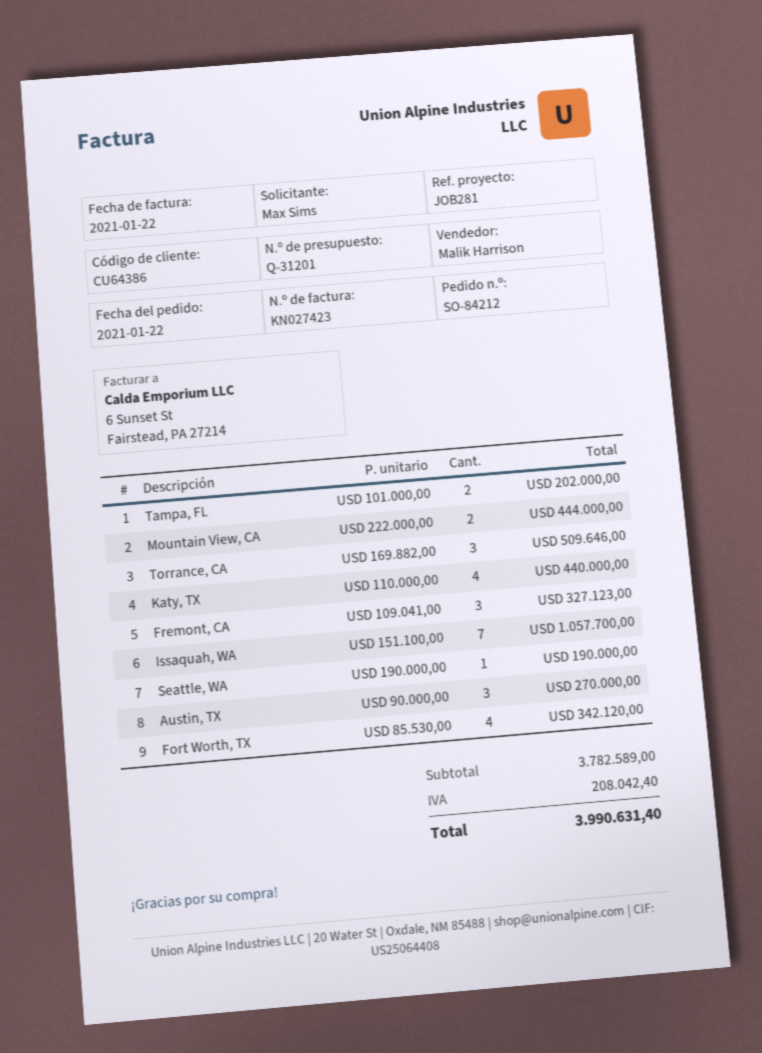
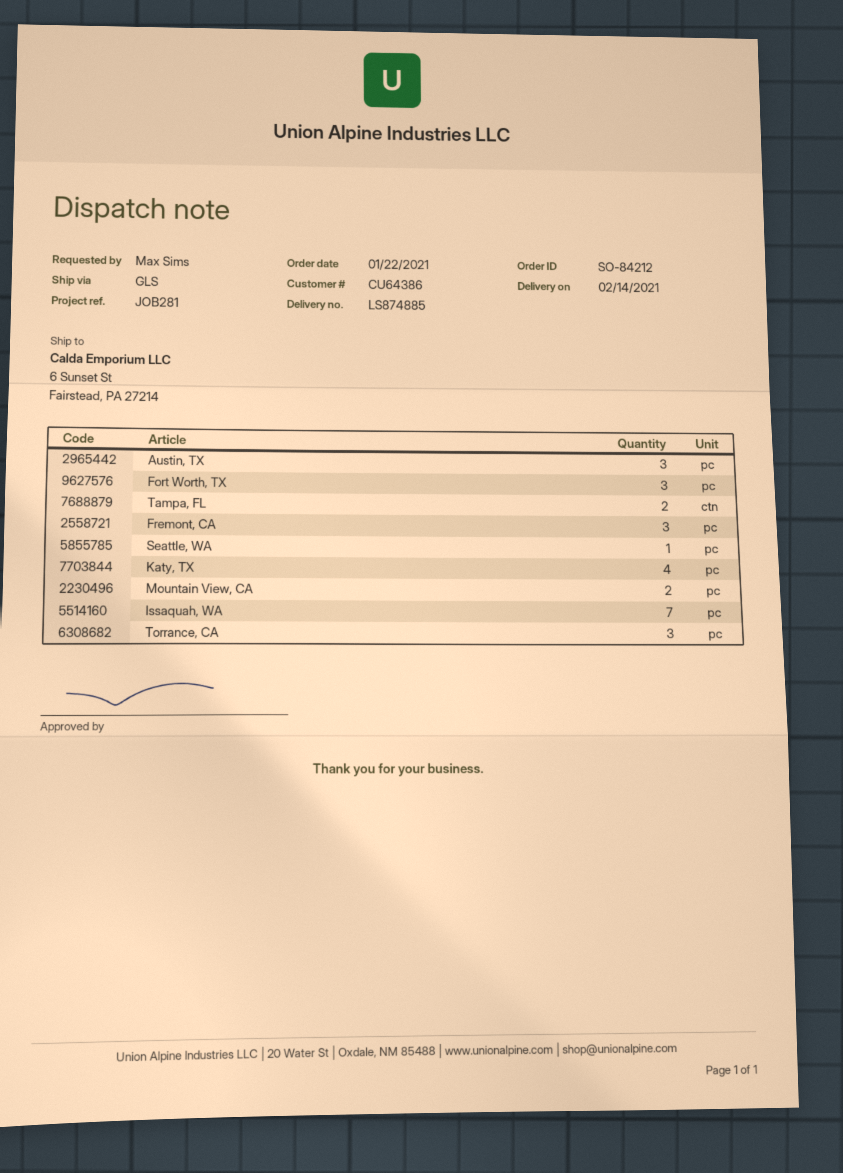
Fort Worth, TX: 4 -> 3

